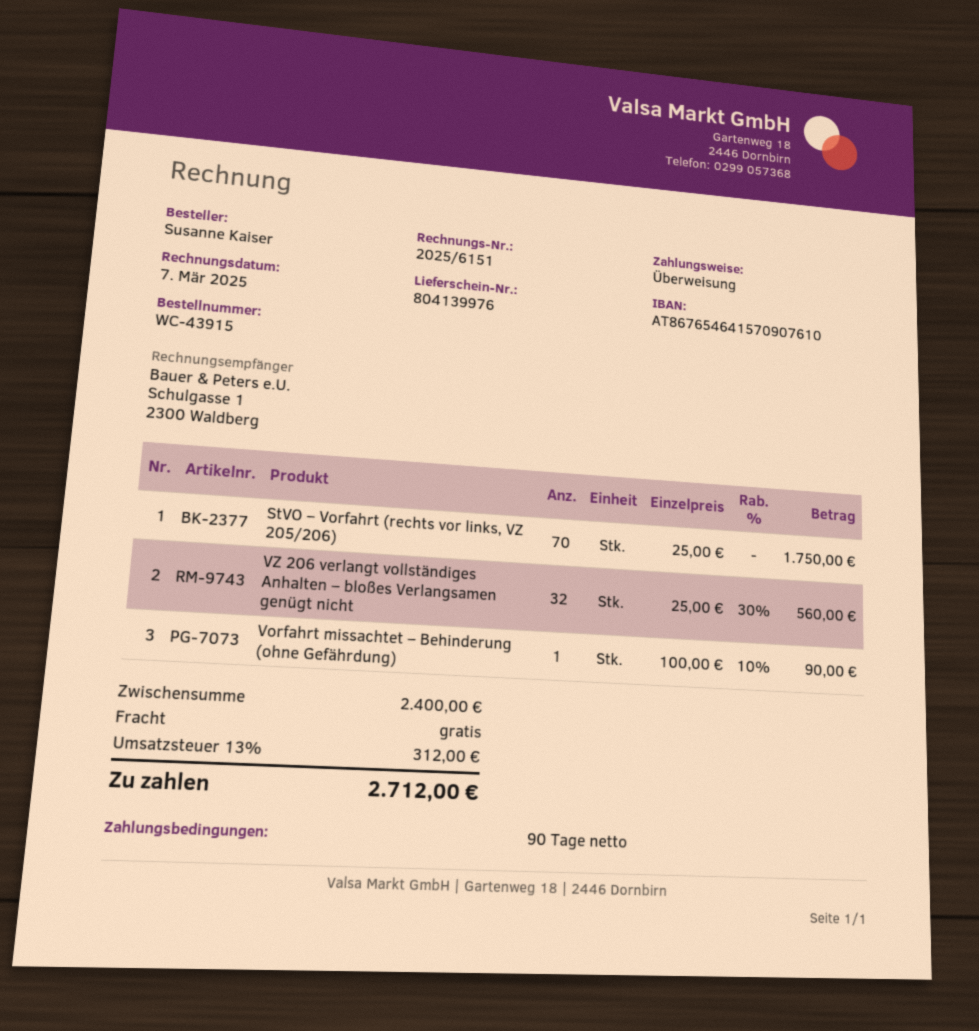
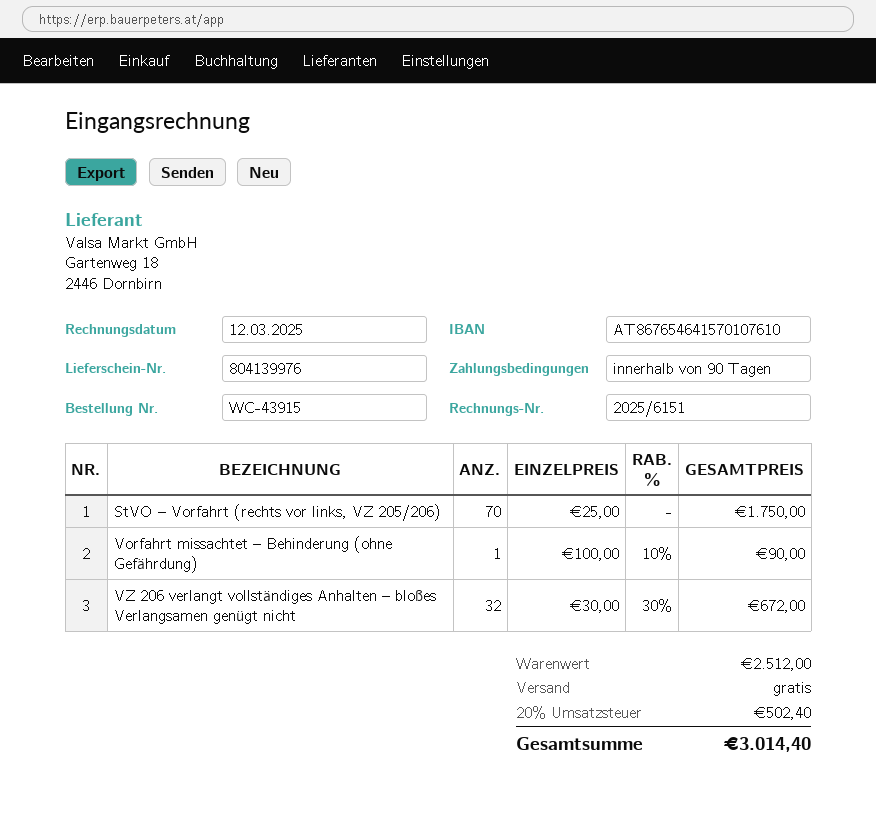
invoice date: 2025-03-07 -> 2025-03-12
bank account: AT867654641570907610 -> AT867654641570107610
VZ 206 verlangt vollständiges Anhalten – bloßes Verlangsamen genügt nicht: 32 x 25.00 - 30% = 560.00 -> 32 x 30.00 - 30% = 672.00
subtotal: 2400.00 -> 2512.00
tax: 13% = 312.00 -> 20% = 502.40
total: 2712.00 -> 3014.40

